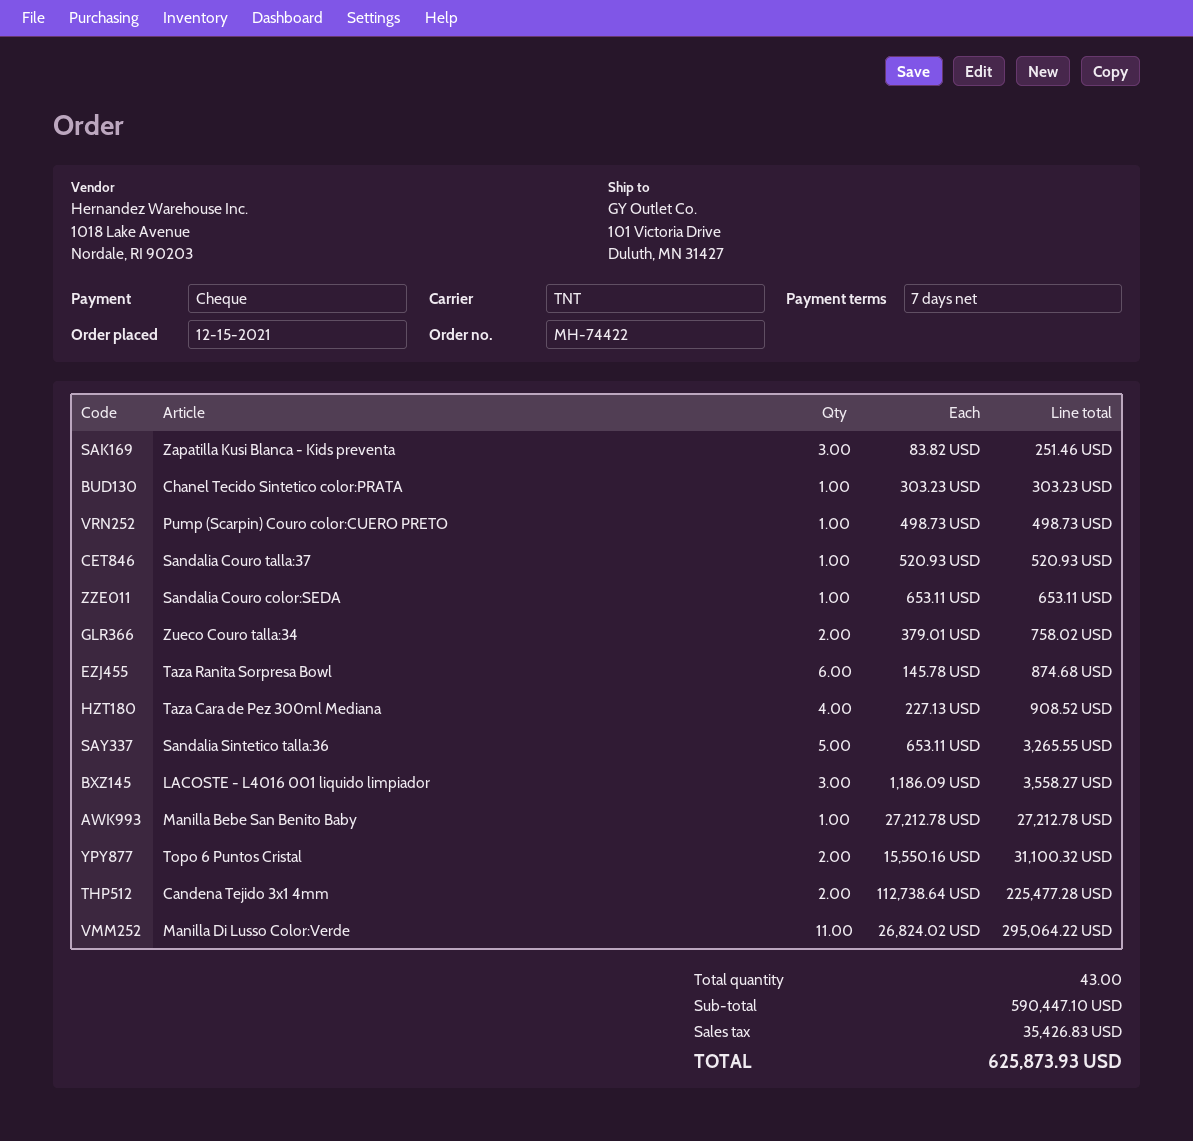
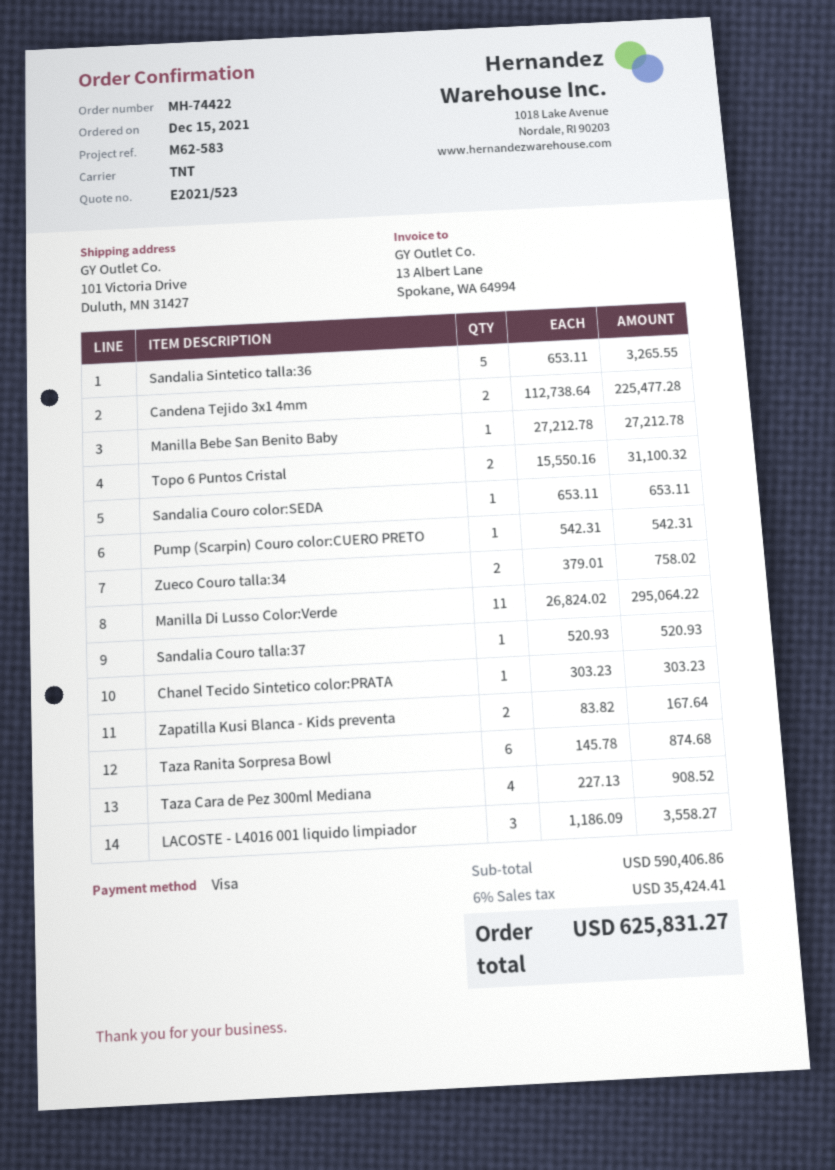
payment method: cheque -> Visa
Zapatilla Kusi Blanca - Kids preventa: 3 x 83.82 = 251.46 -> 2 x 83.82 = 167.64
Pump (Scarpin) Couro color:CUERO PRETO: 1 x 498.73 = 498.73 -> 1 x 542.31 = 542.31
subtotal: 590447.10 -> 590406.86
tax: 35426.83 -> 35424.41
total: 625873.93 -> 625831.27

